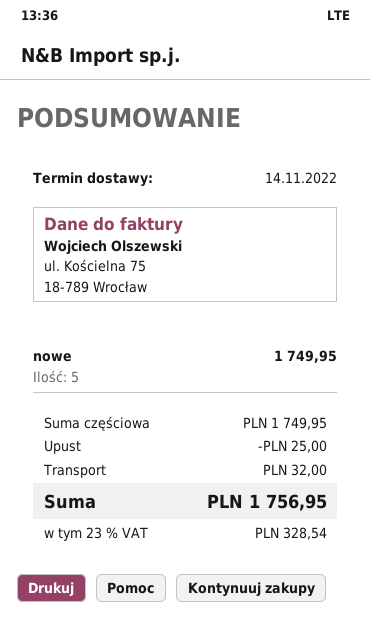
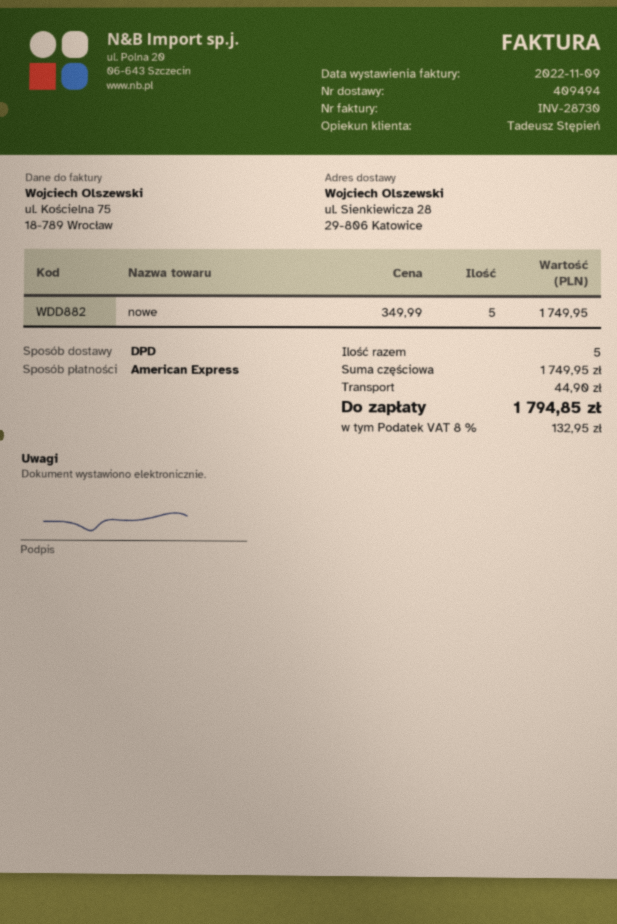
discount: 25.00 -> none
shipping: 32.00 -> 44.90
tax: 23% = 328.54 -> 8% = 132.95
total: 1756.95 -> 1794.85

